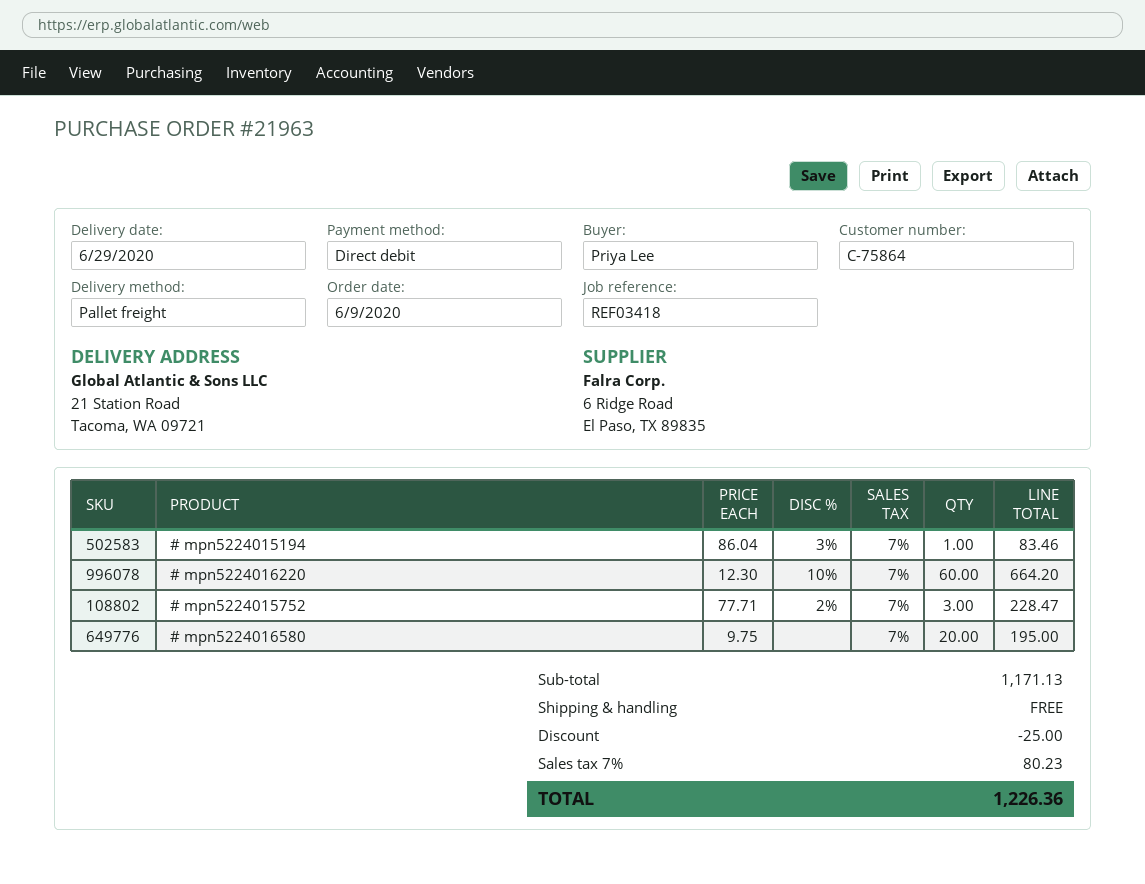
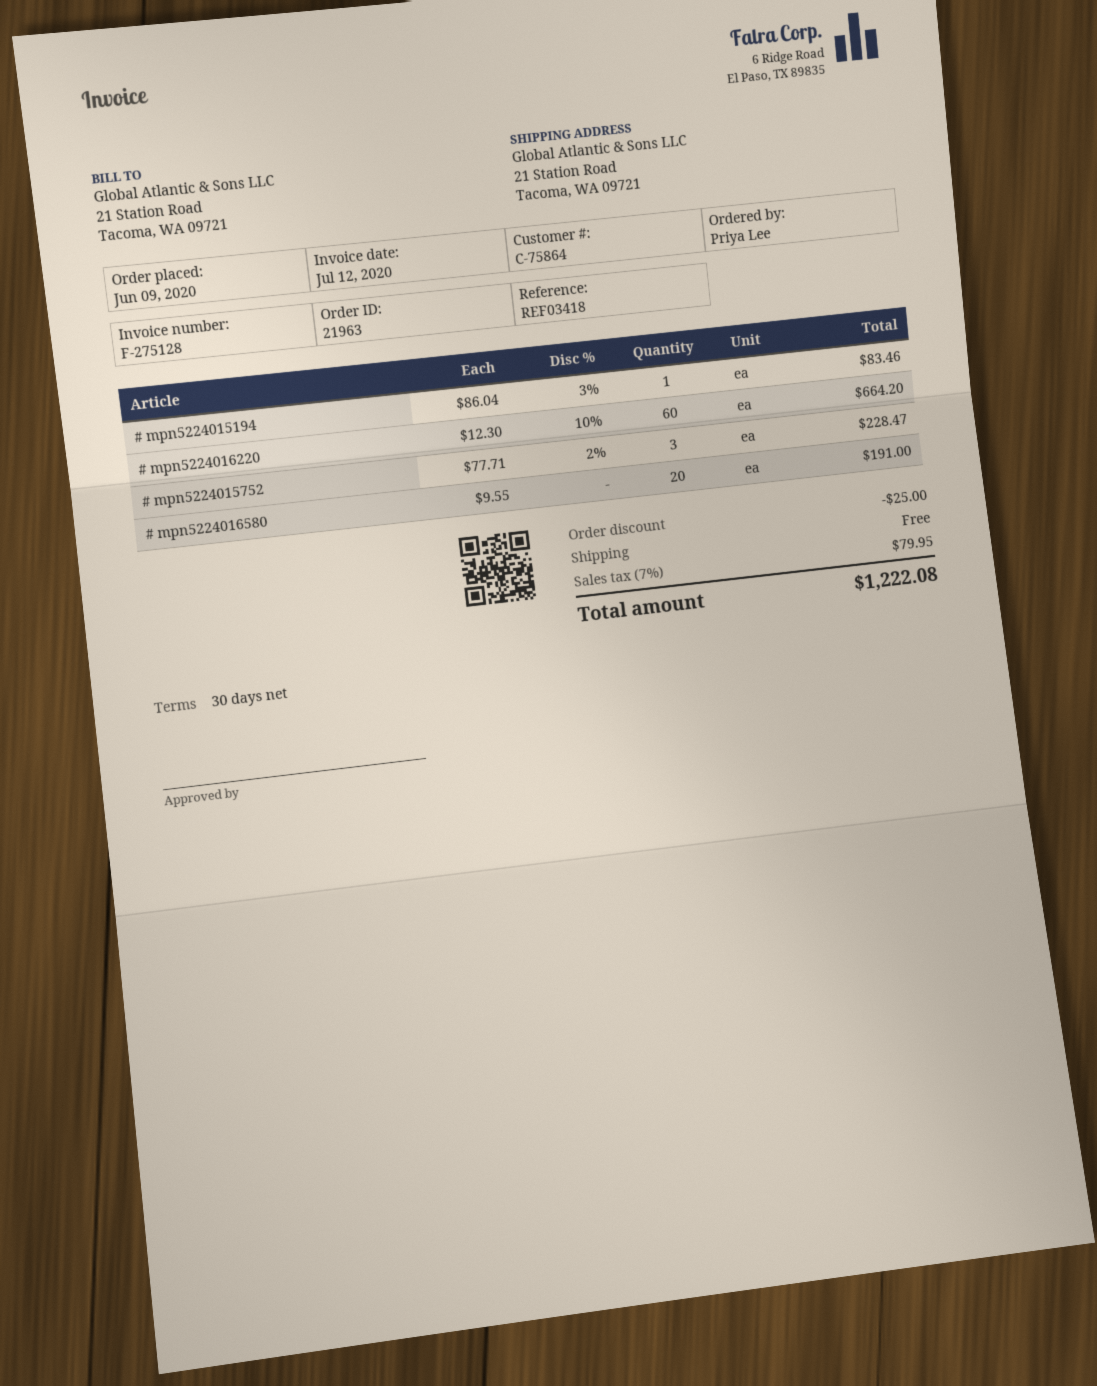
# mpn5224016580: 20 x 9.75 = 195.00 -> 20 x 9.55 = 191.00
tax: 7% = 80.23 -> 7% = 79.95
total: 1226.36 -> 1222.08

